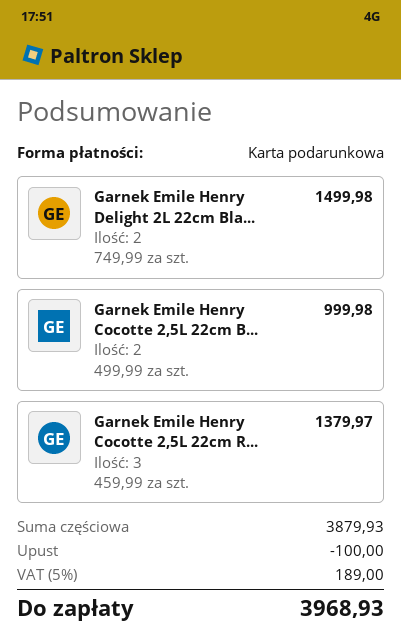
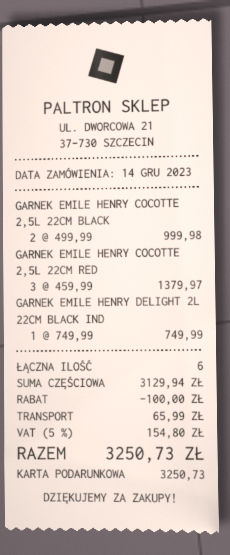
Garnek Emile Henry Delight 2L 22cm Bla...: 2 x 749.99 = 1499.98 -> 1 x 749.99 = 749.99
subtotal: 3879.93 -> 3129.94
shipping: none -> 65.99
tax: 5% = 189.00 -> 5% = 154.80
total: 3968.93 -> 3250.73

